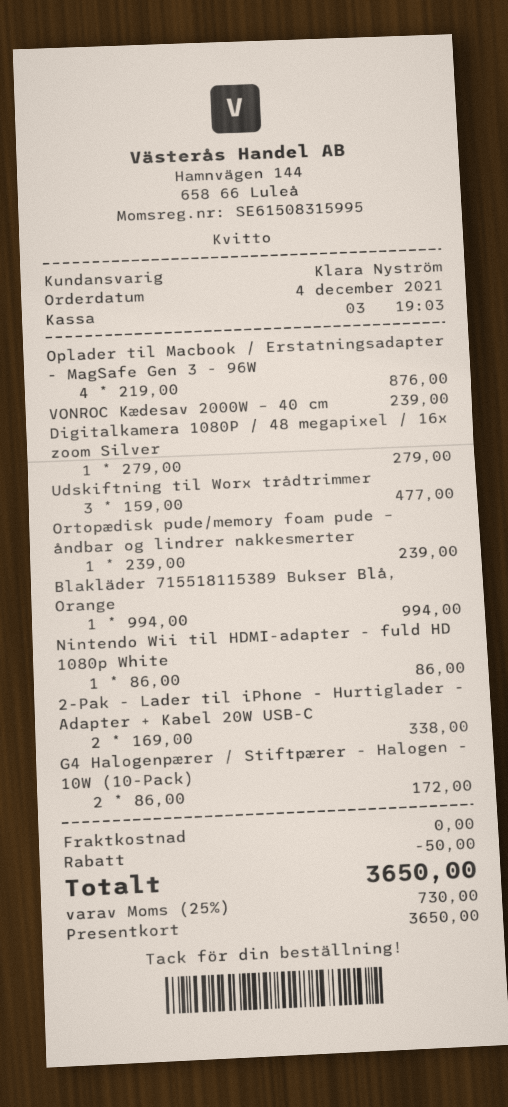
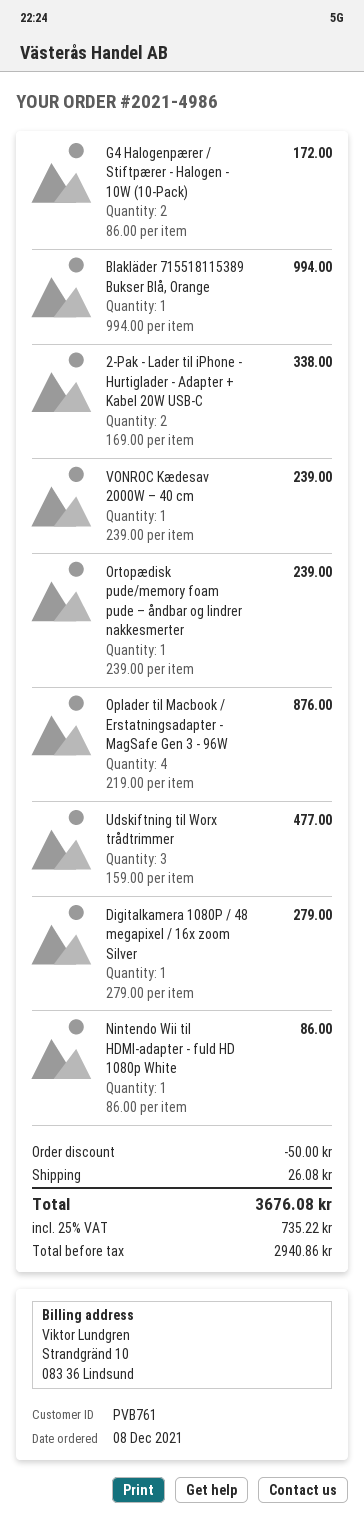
order date: 2021-12-04 -> 2021-12-08
shipping: 0.00 -> 26.08
tax: 25% = 730.00 -> 25% = 735.22
total: 3650.00 -> 3676.08

